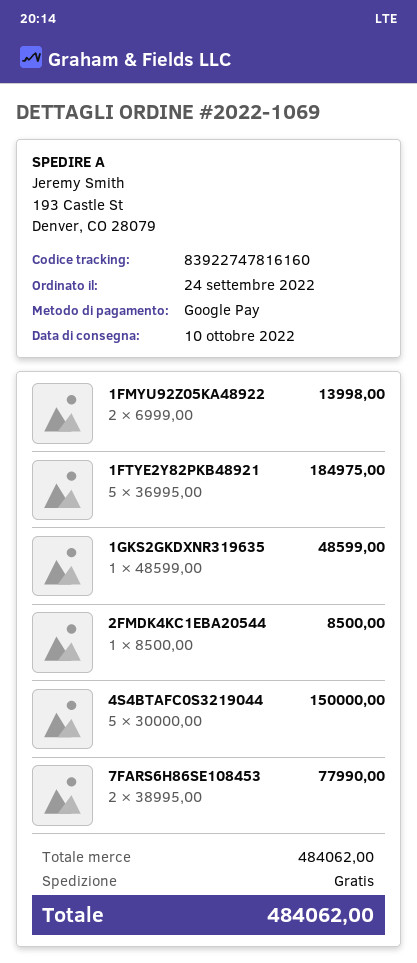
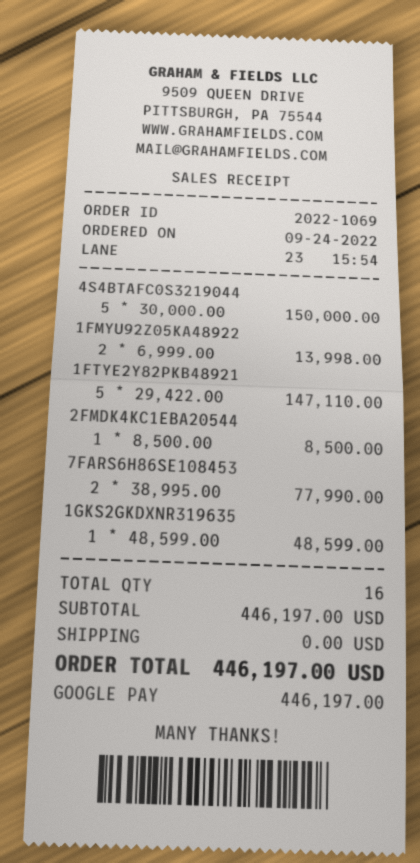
1FTYE2Y82PKB48921: 5 x 36995.00 = 184975.00 -> 5 x 29422.00 = 147110.00
subtotal: 484062.00 -> 446197.00
total: 484062.00 -> 446197.00

